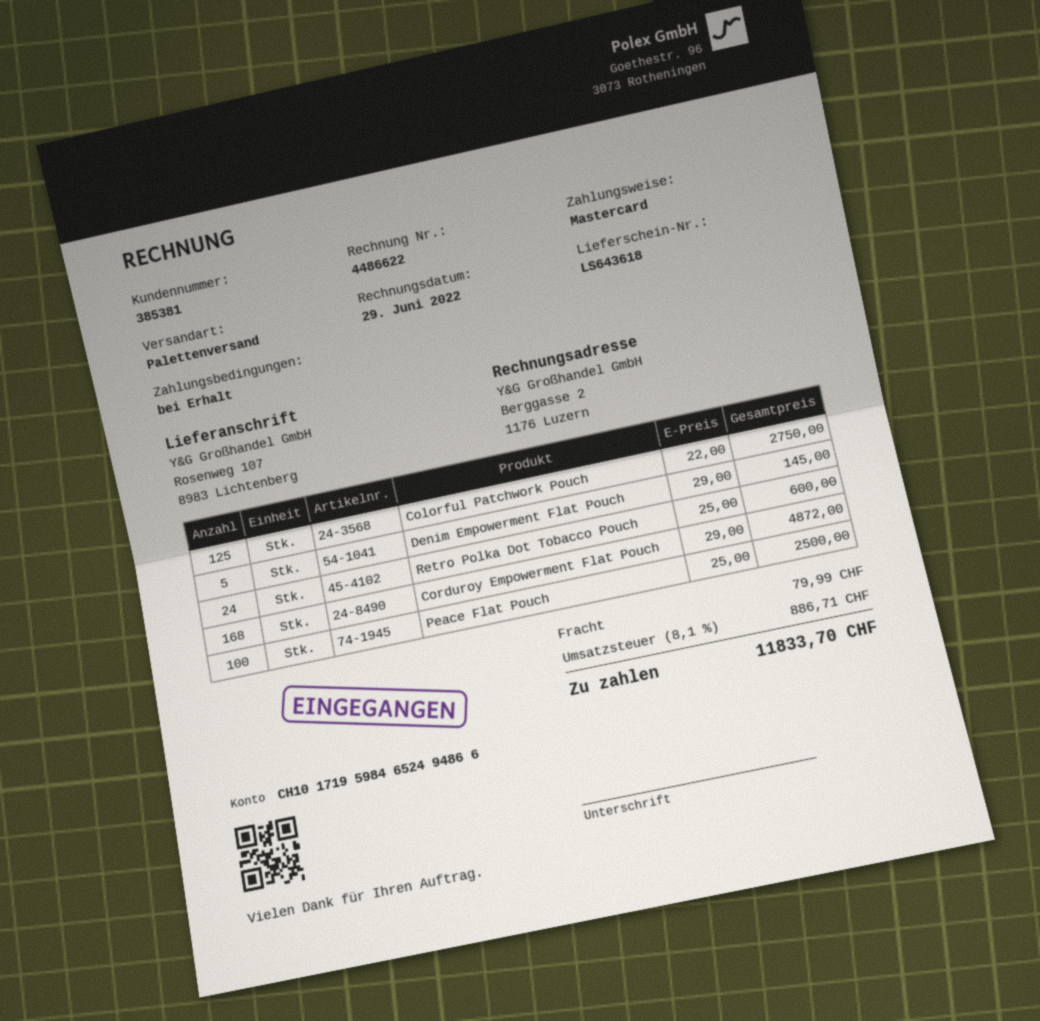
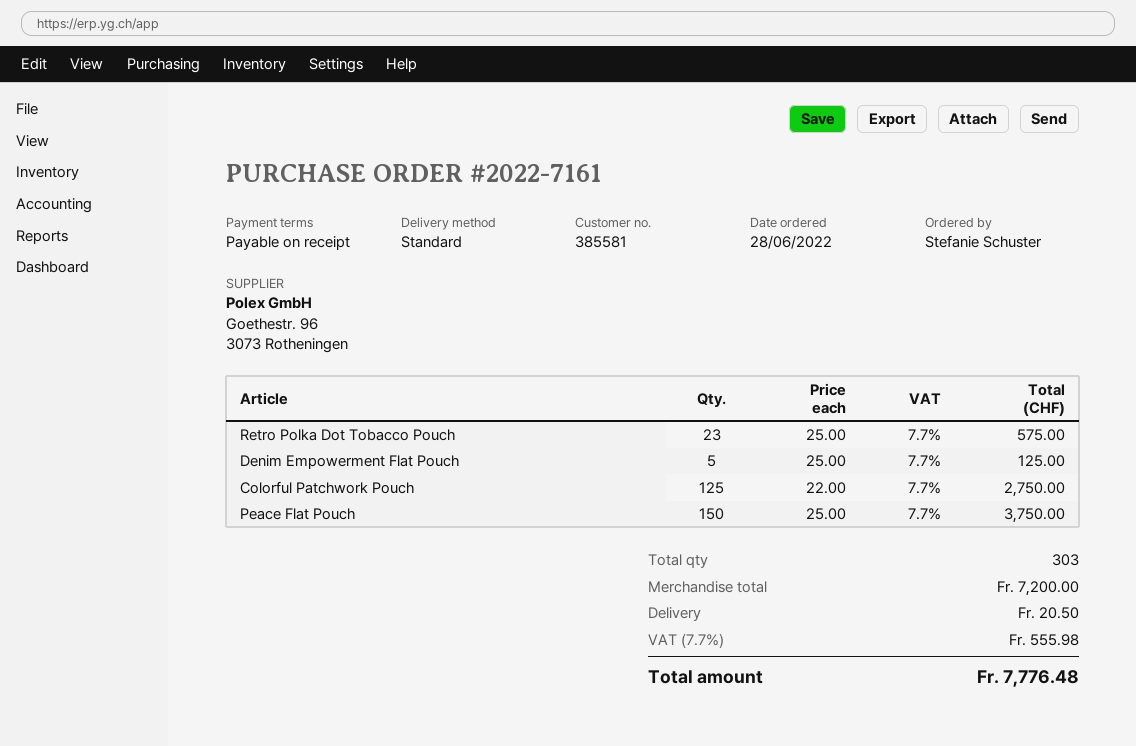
customer number: 385381 -> 385581
shipping method: pallet freight -> standard
Denim Empowerment Flat Pouch: 5 x 29.00 = 145.00 -> 5 x 25.00 = 125.00
Retro Polka Dot Tobacco Pouch: 24 x 25.00 = 600.00 -> 23 x 25.00 = 575.00
Corduroy Empowerment Flat Pouch: 168 x 29.00 = 4872.00 -> none
Peace Flat Pouch: 100 x 25.00 = 2500.00 -> 150 x 25.00 = 3750.00
shipping: 79.99 -> 20.50
tax: 8.1% = 886.71 -> 7.7% = 555.98
total: 11833.70 -> 7776.48

